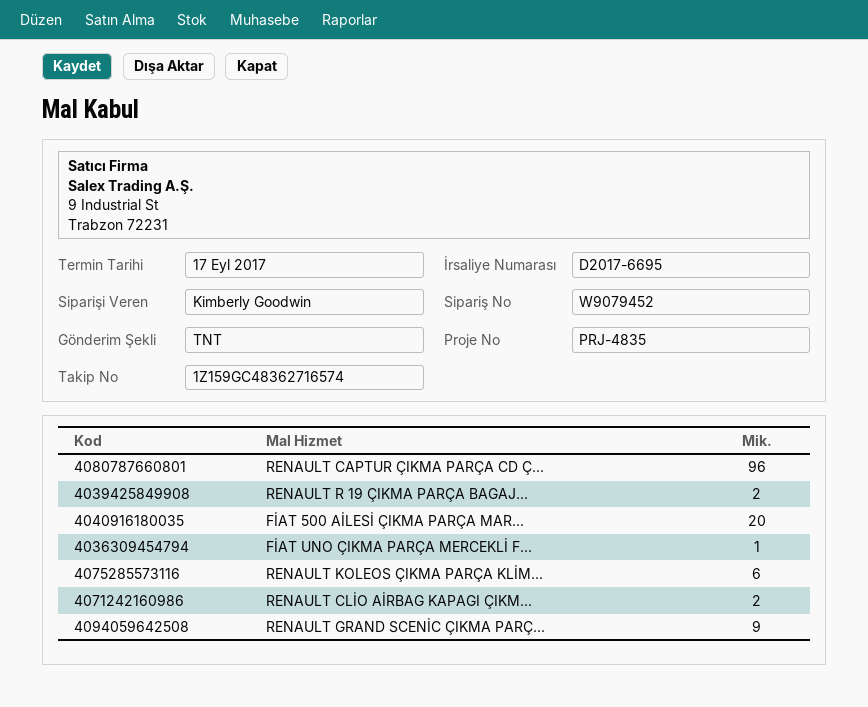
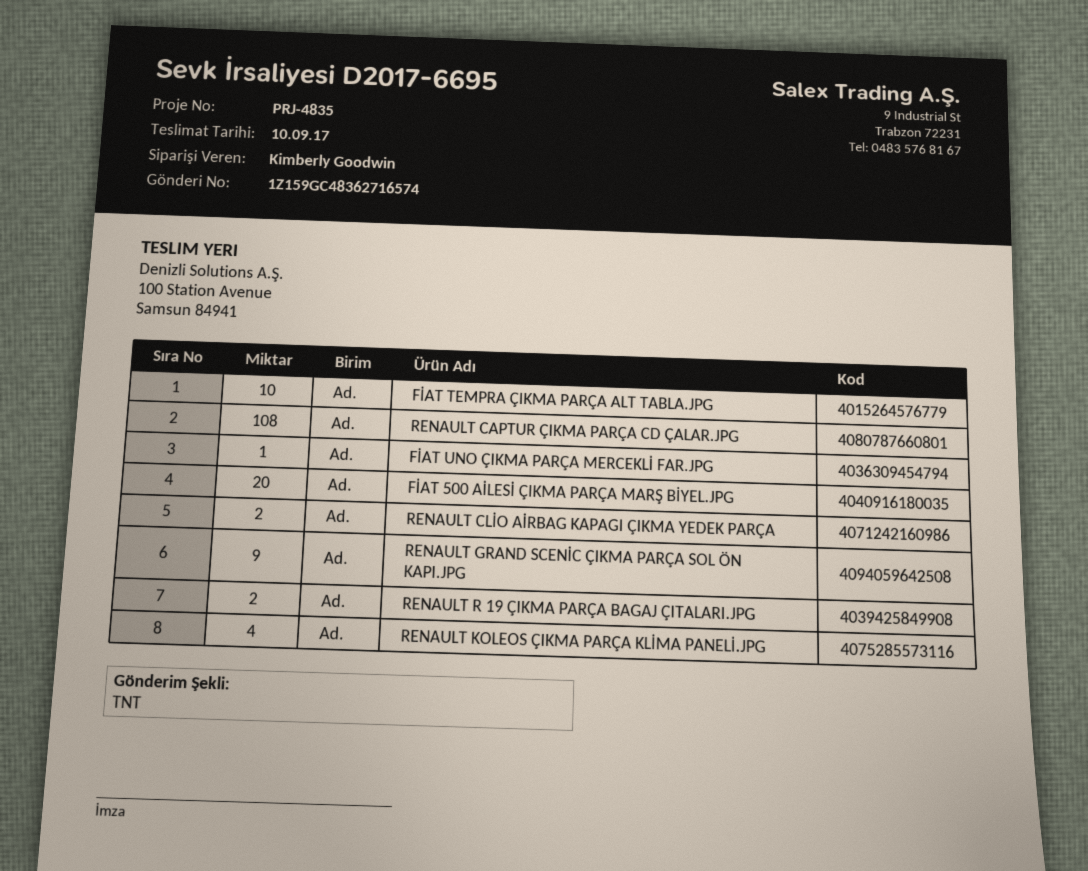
delivery date: 2017-09-17 -> 2017-09-10
RENAULT CAPTUR ÇIKMA PARÇA CD Ç...: 96 -> 108
RENAULT KOLEOS ÇIKMA PARÇA KLİM...: 6 -> 4
FİAT TEMPRA ÇIKMA PARÇA ALT TABLA.JPG: none -> 10

